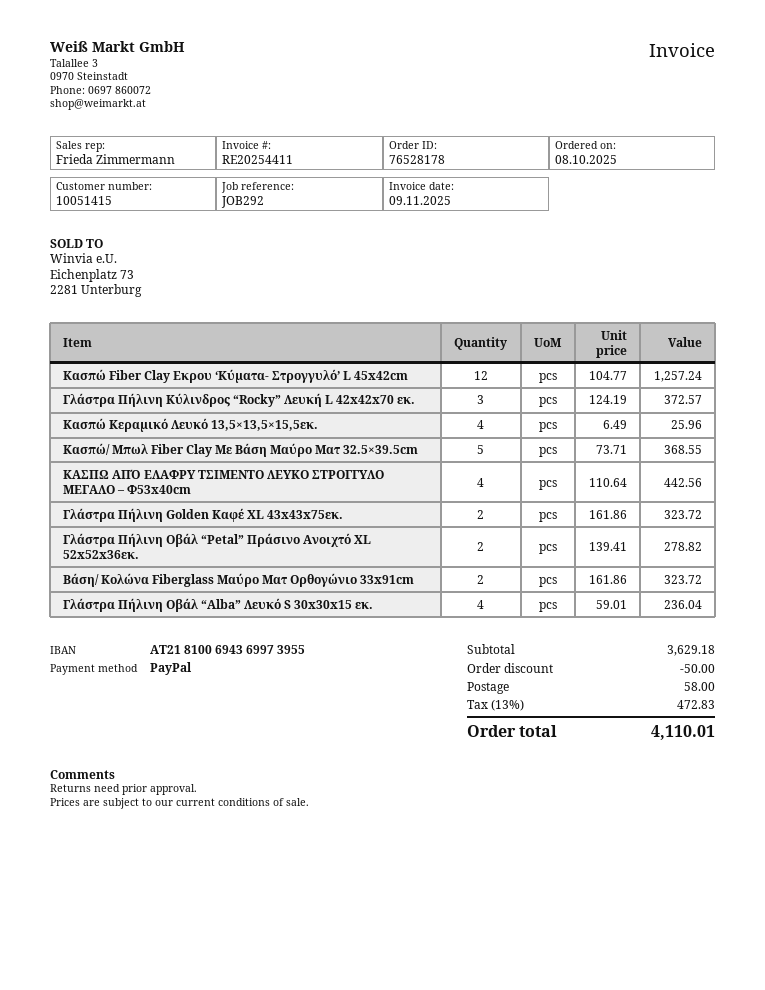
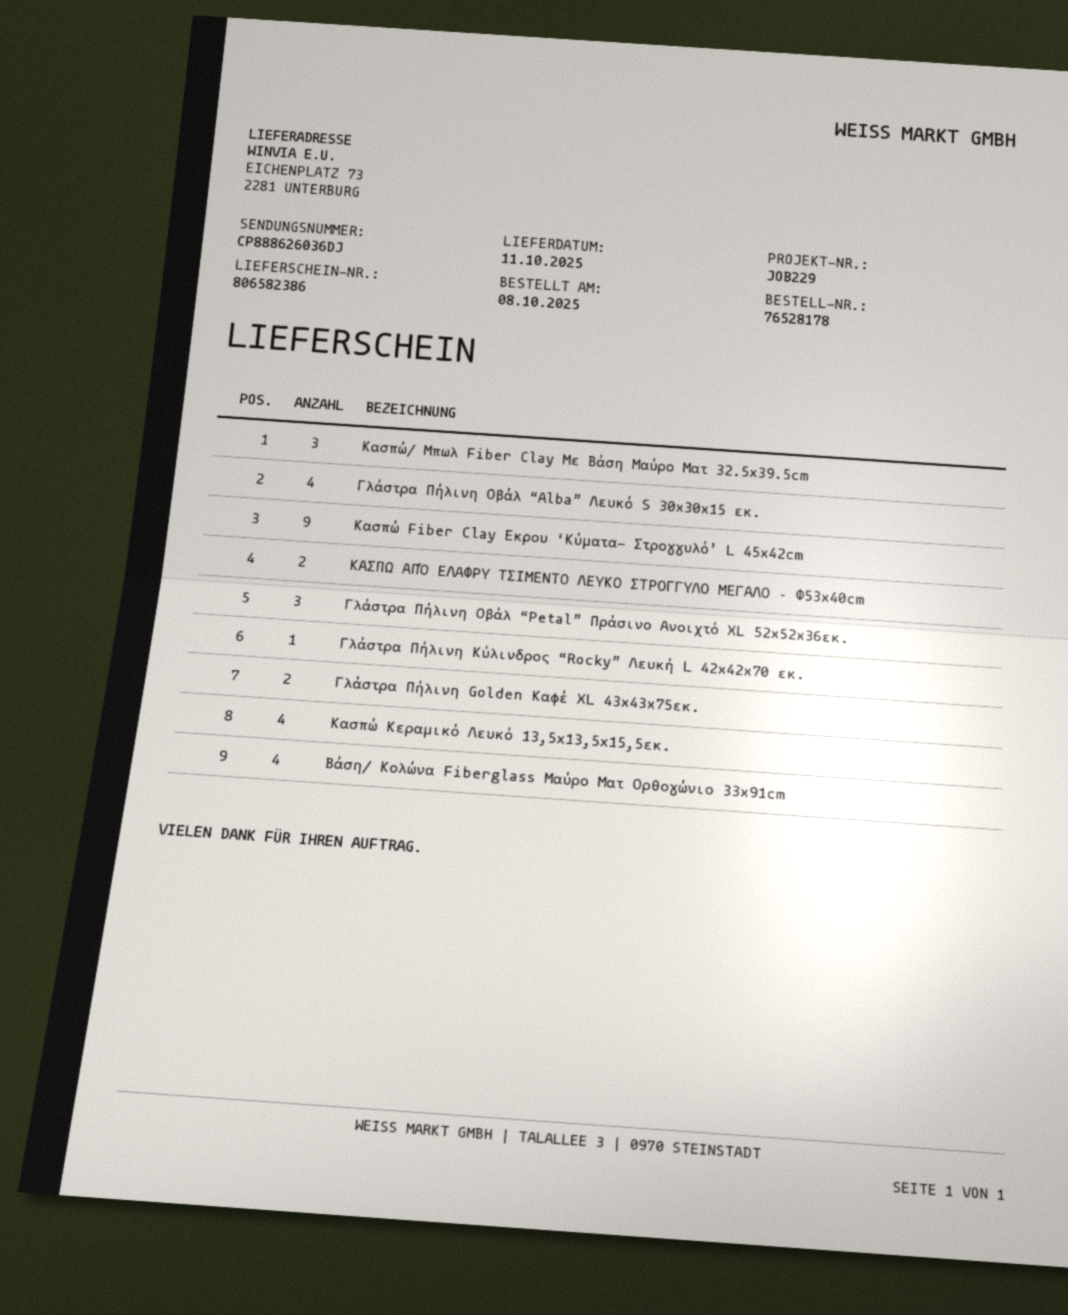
reference: JOB292 -> JOB229
Κασπώ Fiber Clay Εκρου ‘Κύματα- Στρογγυλό’ L 45x42cm: 12 -> 9
Γλάστρα Πήλινη Κύλινδρος “Rocky” Λευκή L 42x42x70 εκ.: 3 -> 1
Κασπώ/ Μπωλ Fiber Clay Με Βάση Μαύρο Ματ 32.5×39.5cm: 5 -> 3
ΚΑΣΠΩ ΑΠΌ ΕΛΑΦΡΥ ΤΣΙΜΕΝΤΟ ΛΕΥΚΟ ΣΤΡΟΓΓΥΛΟ ΜΕΓΑΛΟ – Φ53x40cm: 4 -> 2
Γλάστρα Πήλινη Οβάλ “Petal” Πράσινο Ανοιχτό XL 52x52x36εκ.: 2 -> 3
Βάση/ Κολώνα Fiberglass Μαύρο Ματ Ορθογώνιο 33x91cm: 2 -> 4

